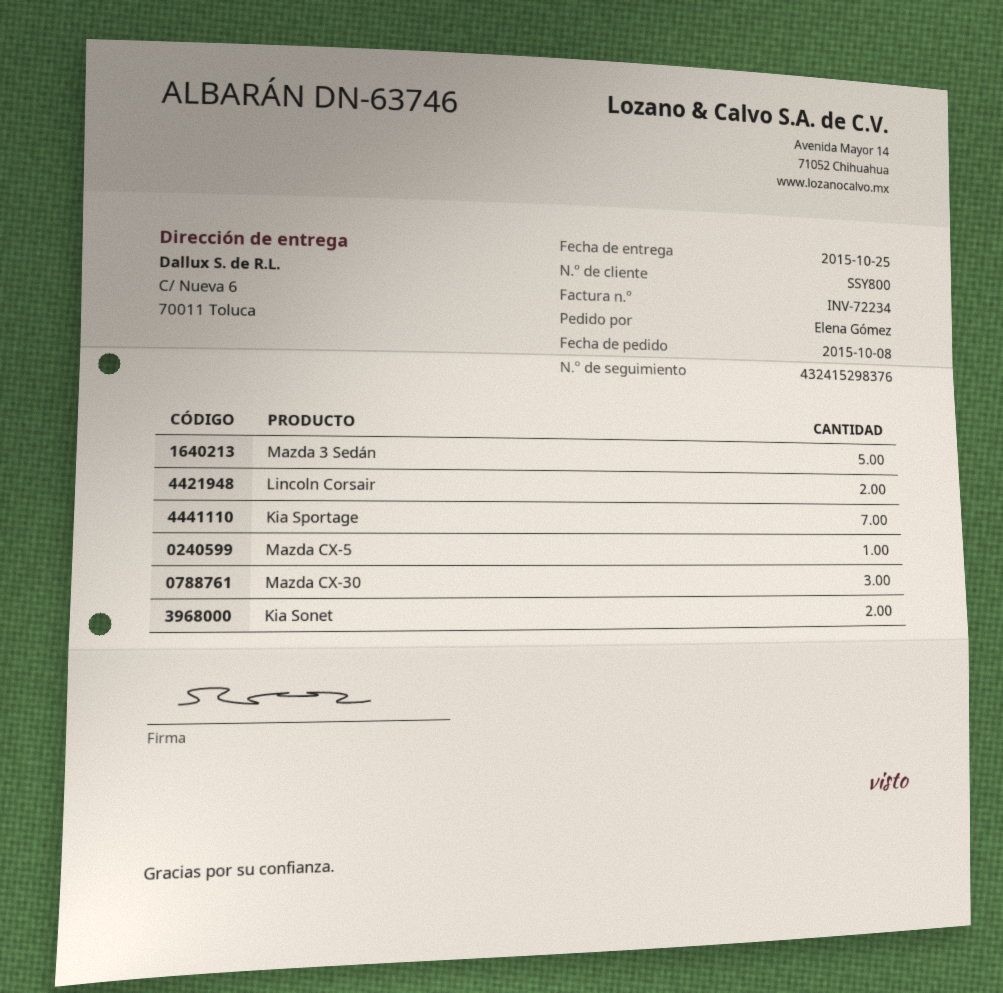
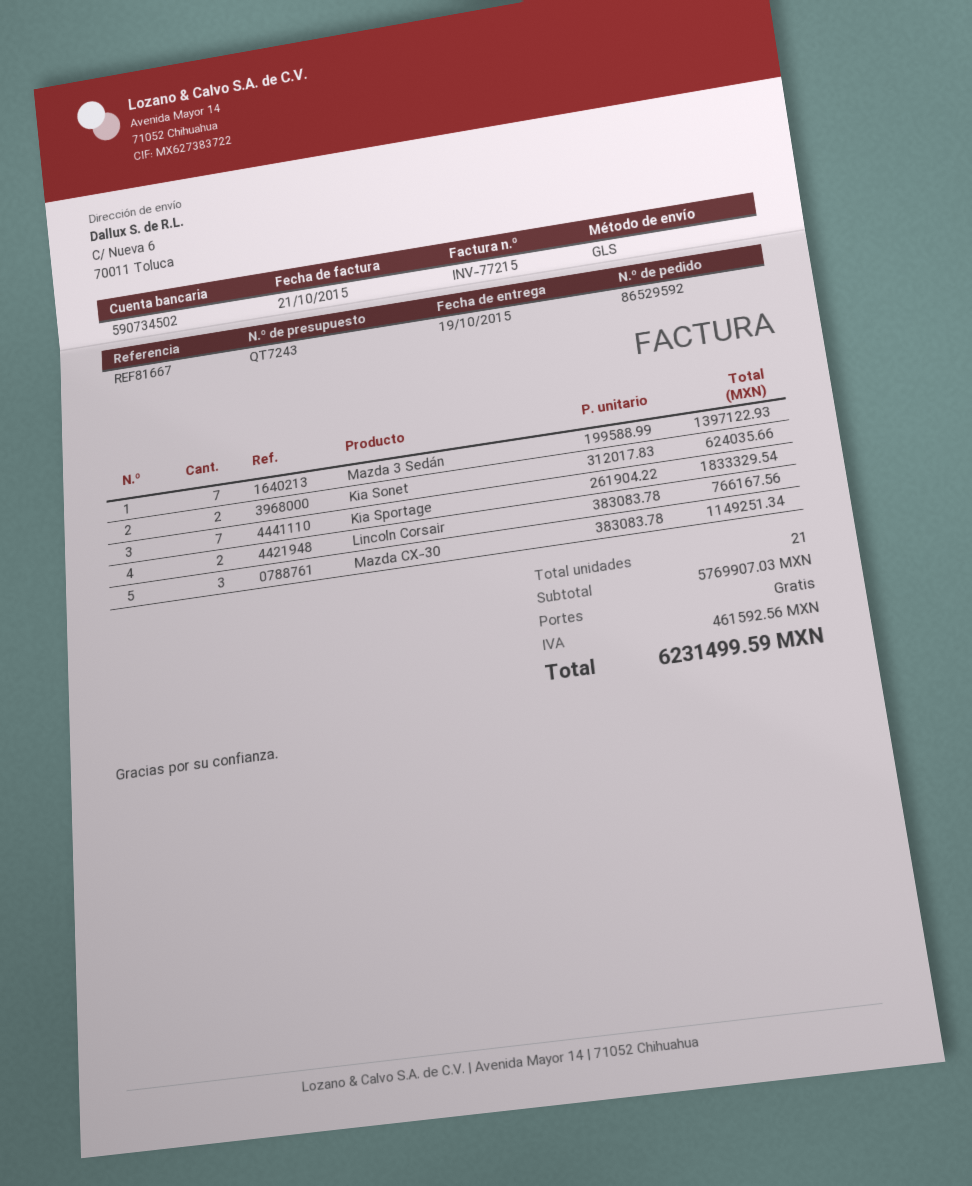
delivery date: 2015-10-25 -> 2015-10-19
invoice number: INV-72234 -> INV-77215
Mazda 3 Sedán: 5 -> 7
Mazda CX-5: 1 -> none

